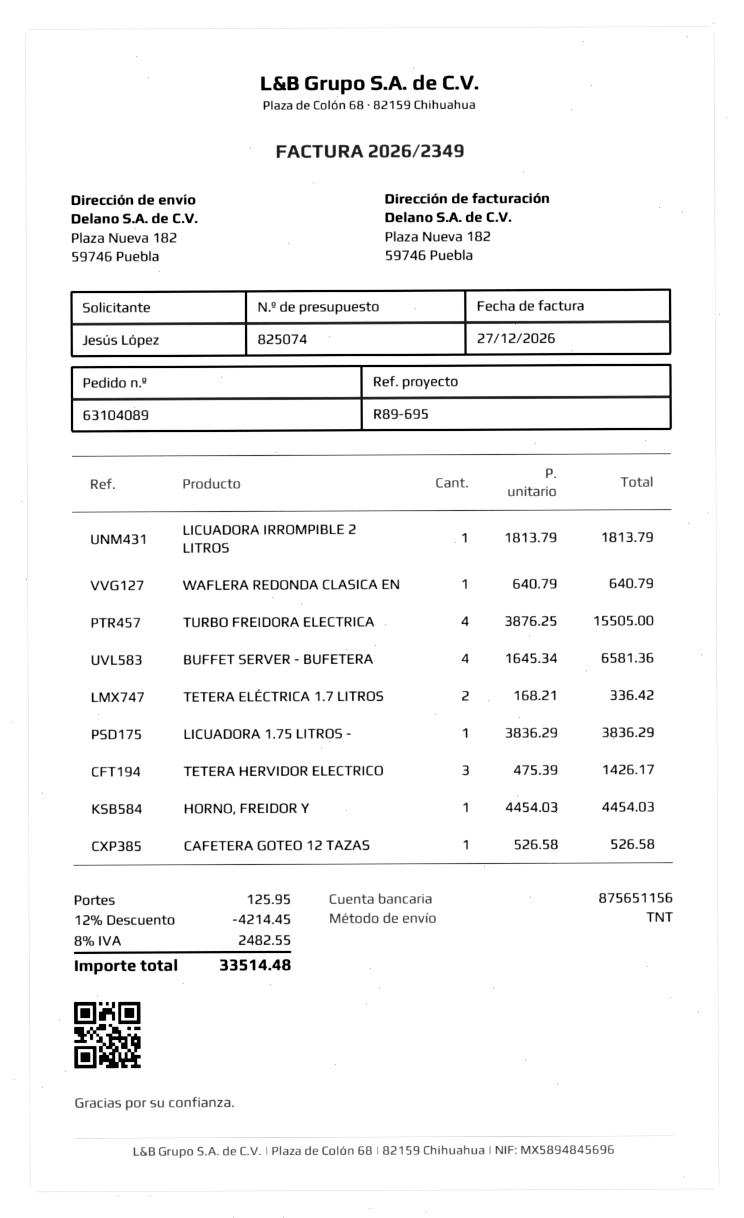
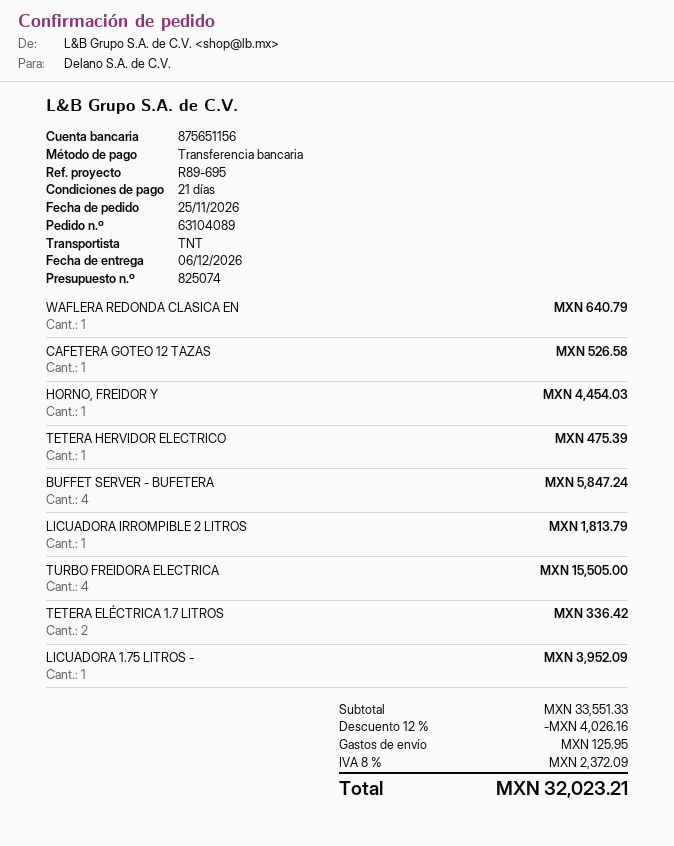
BUFFET SERVER - BUFETERA: 4 for 6581.36 -> 4 for 5847.24
LICUADORA 1.75 LITROS -: 1 for 3836.29 -> 1 for 3952.09
TETERA HERVIDOR ELECTRICO: 3 for 1426.17 -> 1 for 475.39
discount: 12% = 4214.45 -> 12% = 4026.16
tax: 8% = 2482.55 -> 8% = 2372.09
total: 33514.48 -> 32023.21

